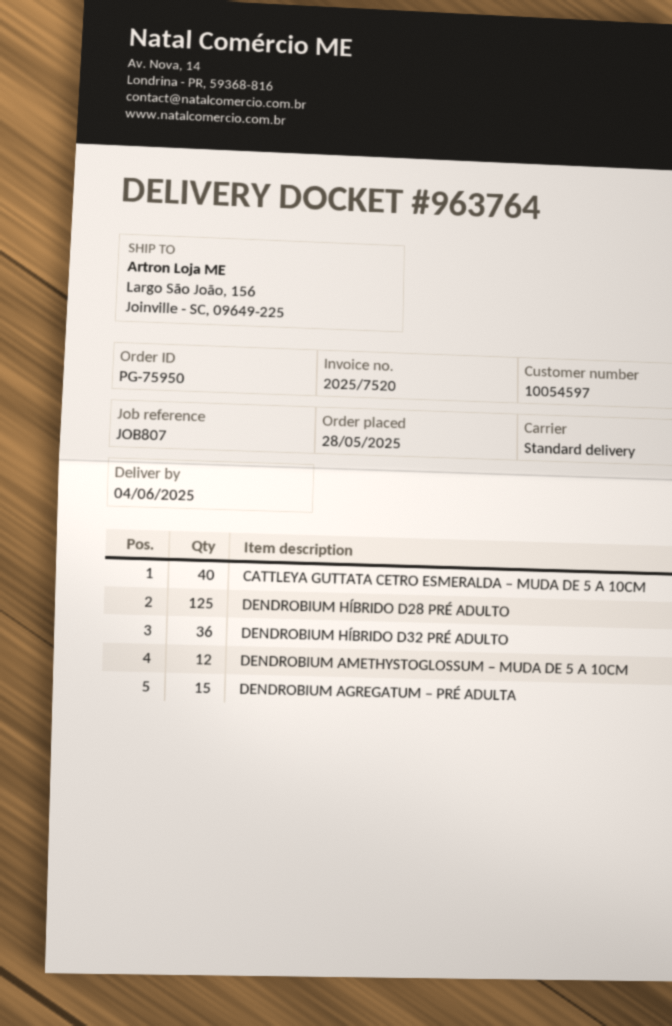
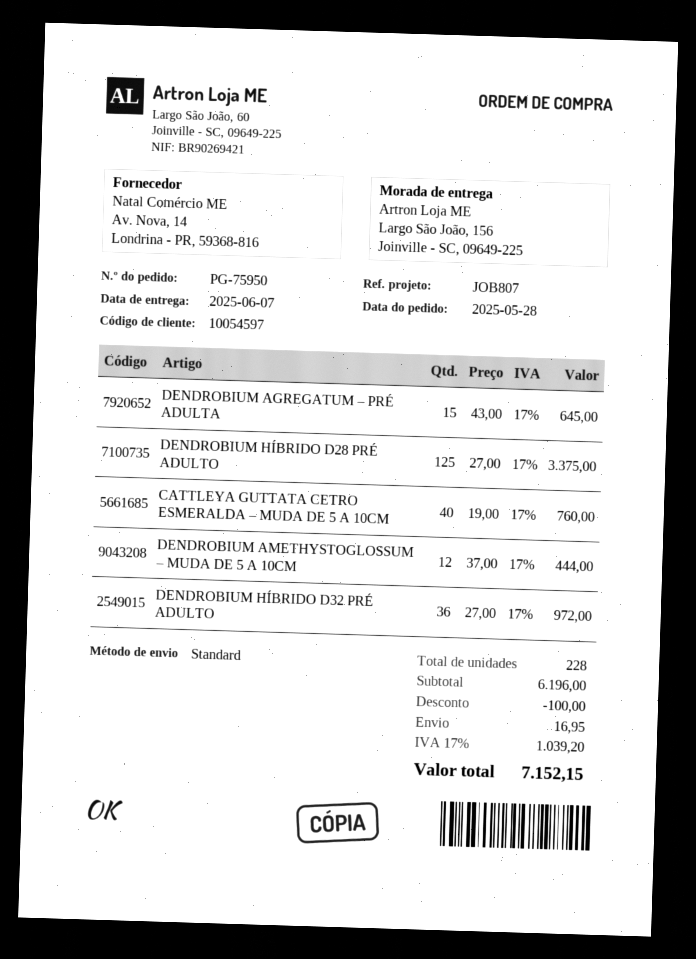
delivery date: 2025-06-04 -> 2025-06-07

